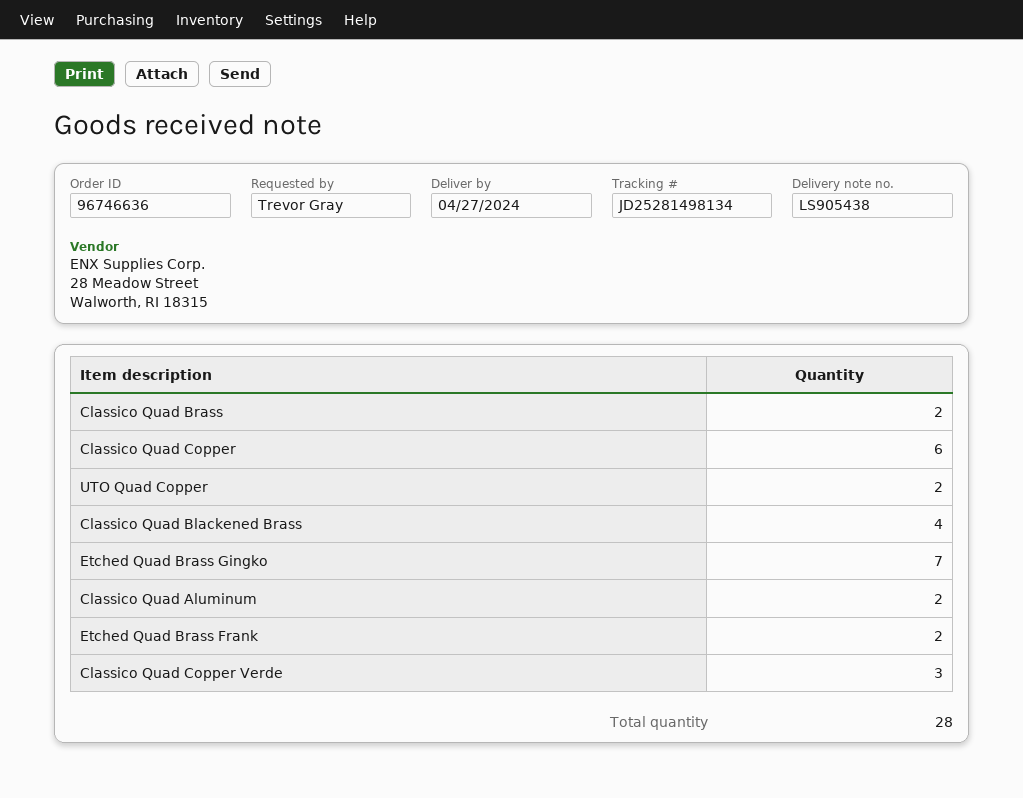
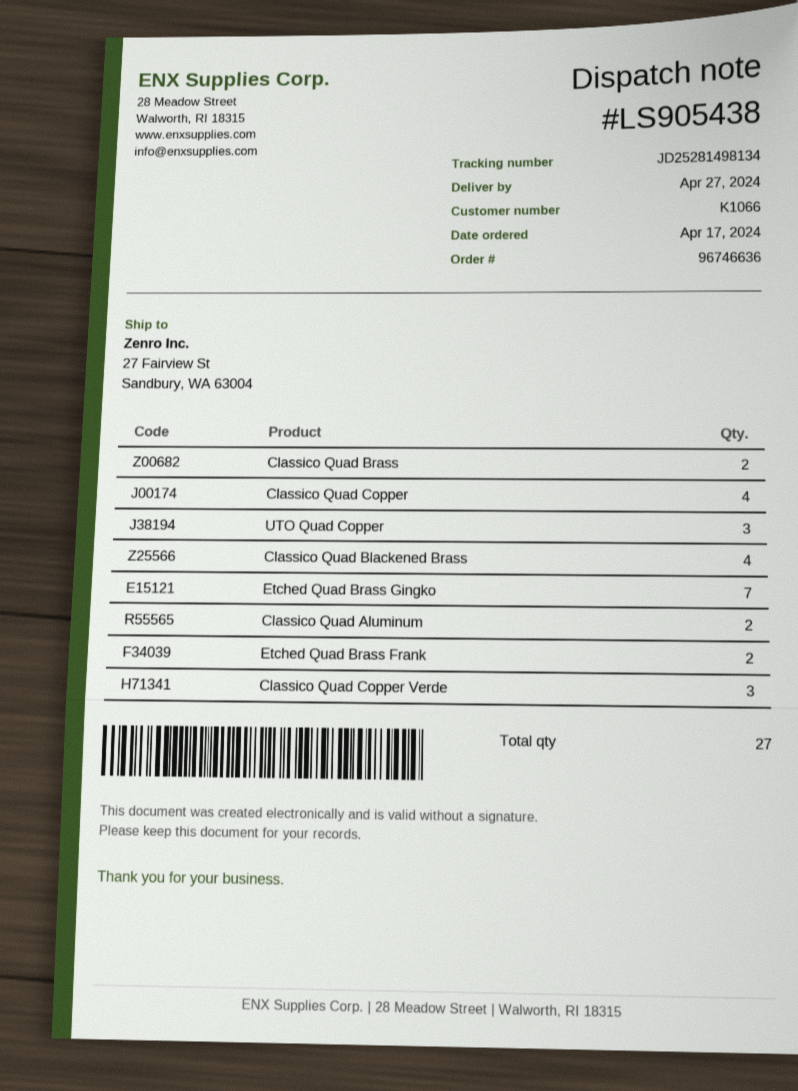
Classico Quad Copper: 6 -> 4
UTO Quad Copper: 2 -> 3
total quantity: 28 -> 27

